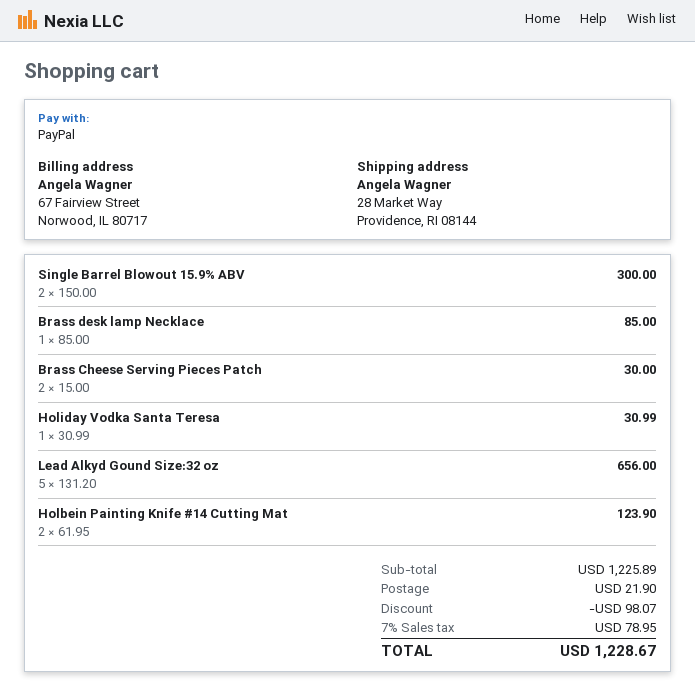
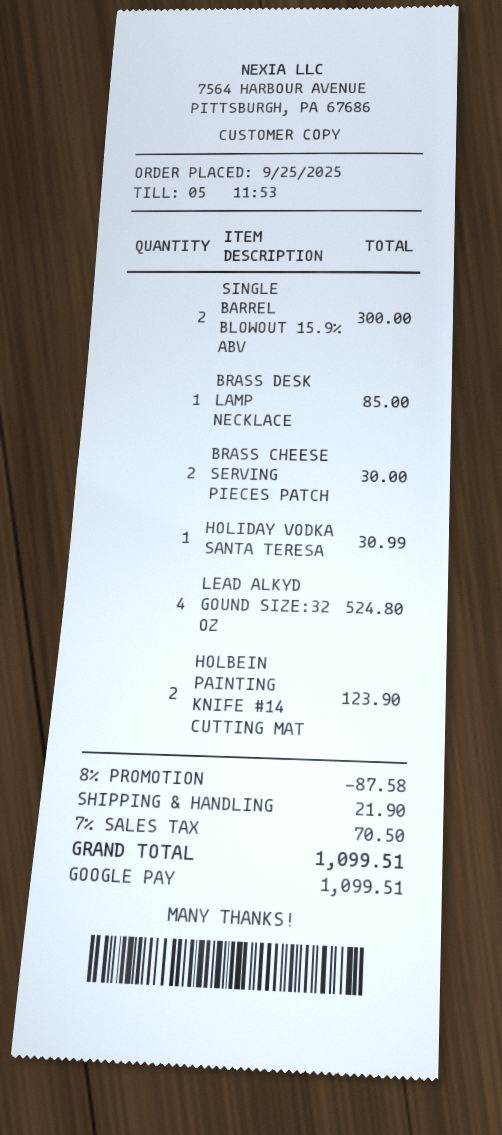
payment method: PayPal -> Google Pay
Lead Alkyd Gound Size:32 oz: 5 for 656.00 -> 4 for 524.80
discount: 98.07 -> 87.58
tax: 7% = 78.95 -> 7% = 70.50
total: 1228.67 -> 1099.51

